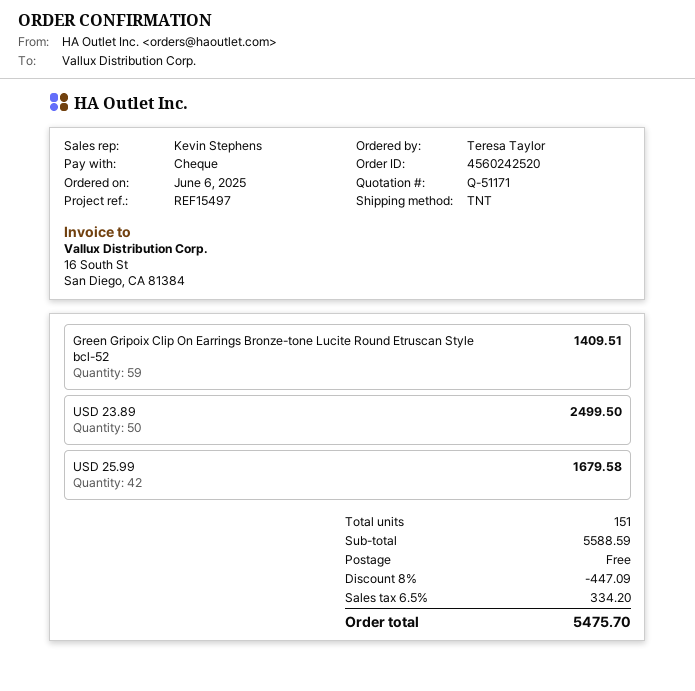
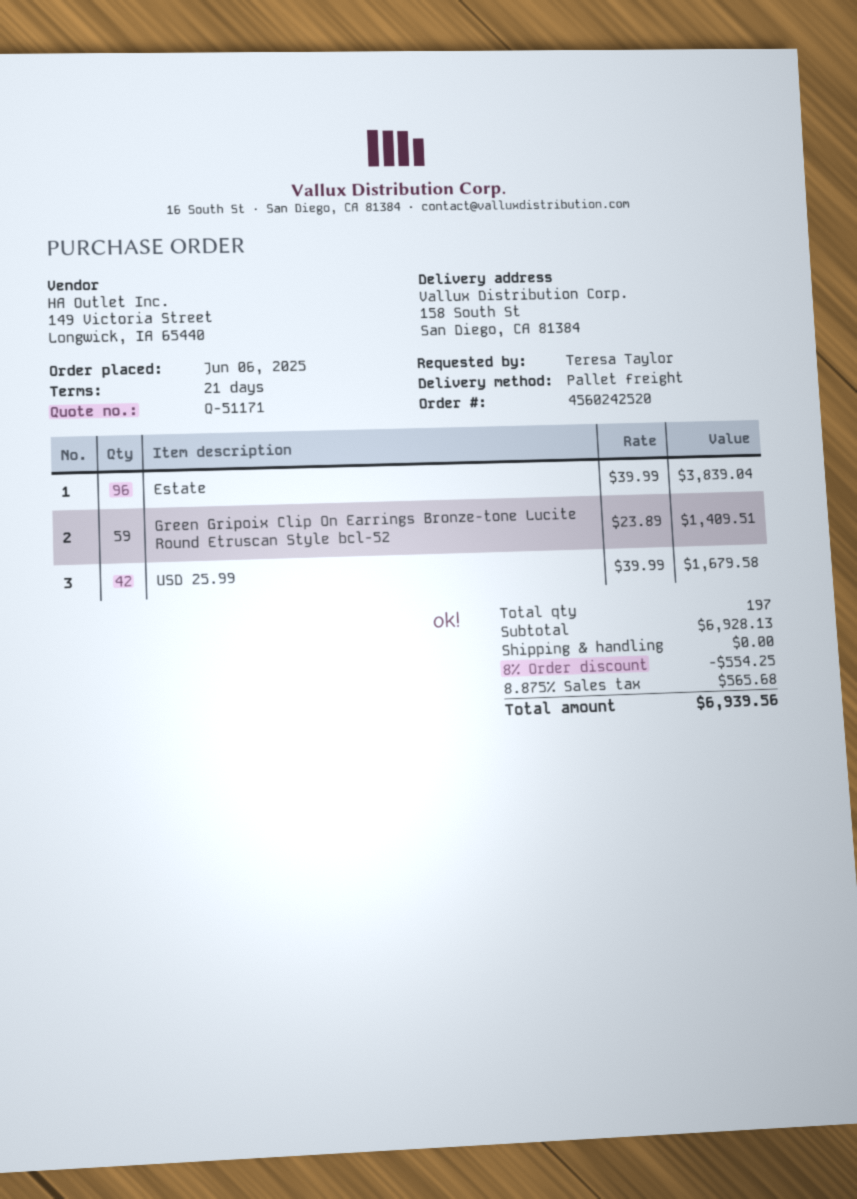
shipping method: TNT -> pallet freight
USD 23.89: 50 for 2499.50 -> none
Estate: none -> 96 for 3839.04
total quantity: 151 -> 197
subtotal: 5588.59 -> 6928.13
discount: 8% = 447.09 -> 8% = 554.25
tax: 6.5% = 334.20 -> 8.875% = 565.68
total: 5475.70 -> 6939.56

